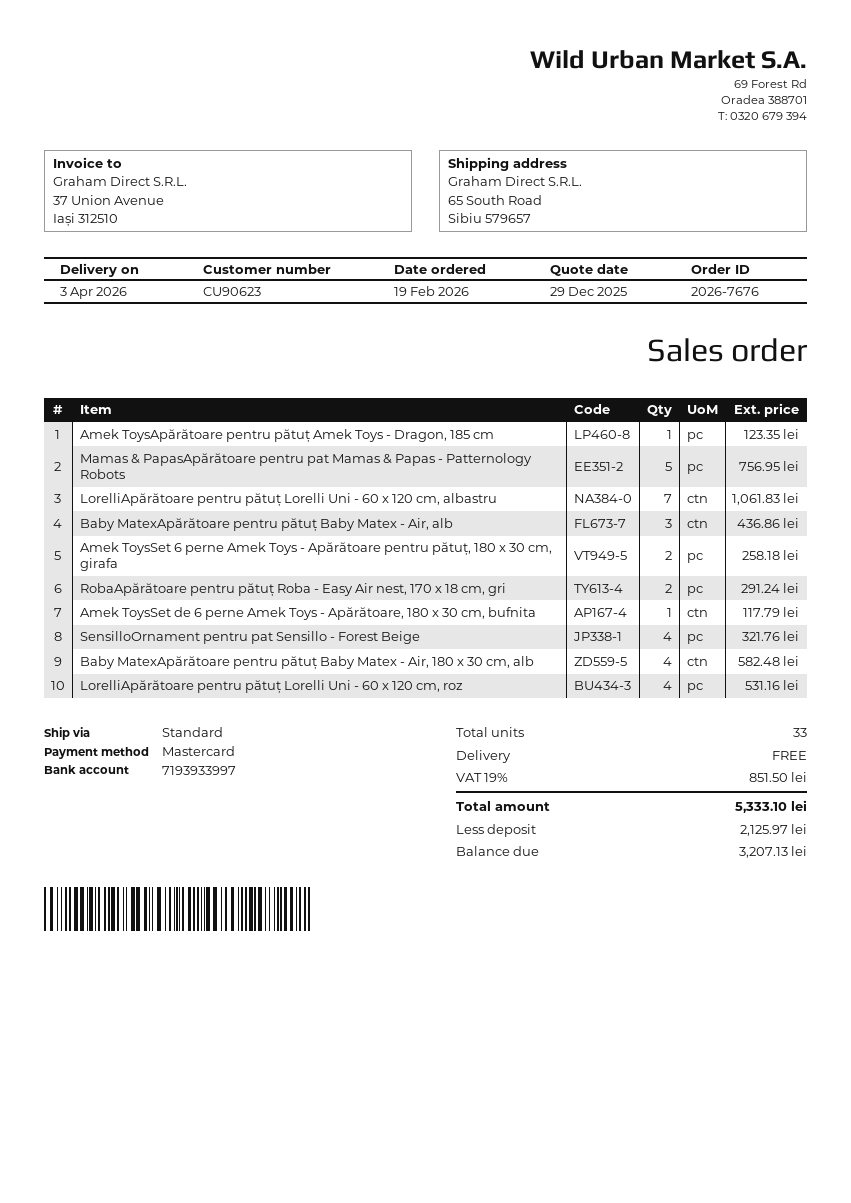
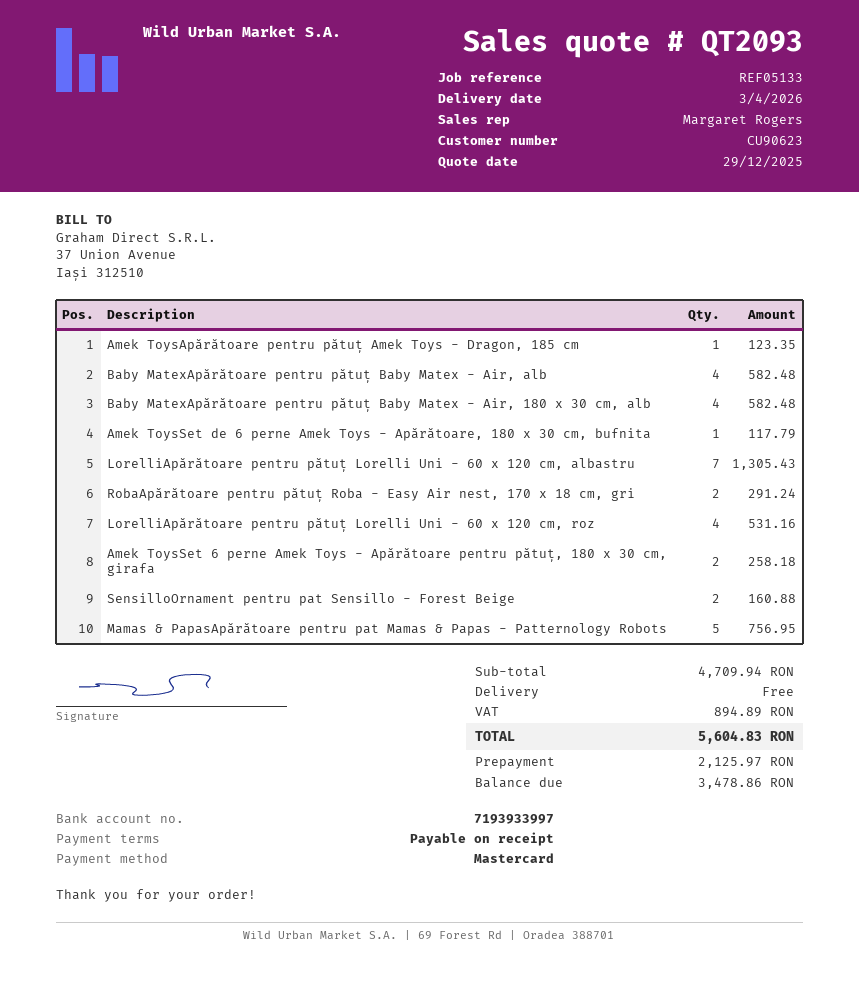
LorelliApărătoare pentru pătuț Lorelli Uni - 60 x 120 cm, albastru: 7 for 1061.83 -> 7 for 1305.43
Baby MatexApărătoare pentru pătuț Baby Matex - Air, alb: 3 for 436.86 -> 4 for 582.48
SensilloOrnament pentru pat Sensillo - Forest Beige: 4 for 321.76 -> 2 for 160.88
tax: 851.50 -> 894.89
total: 5333.10 -> 5604.83
balance: 3207.13 -> 3478.86

